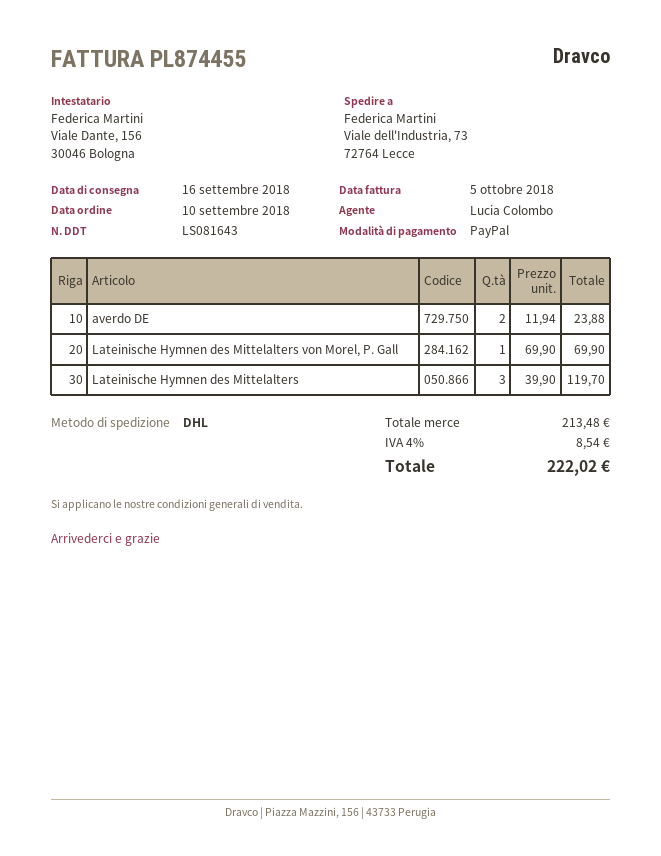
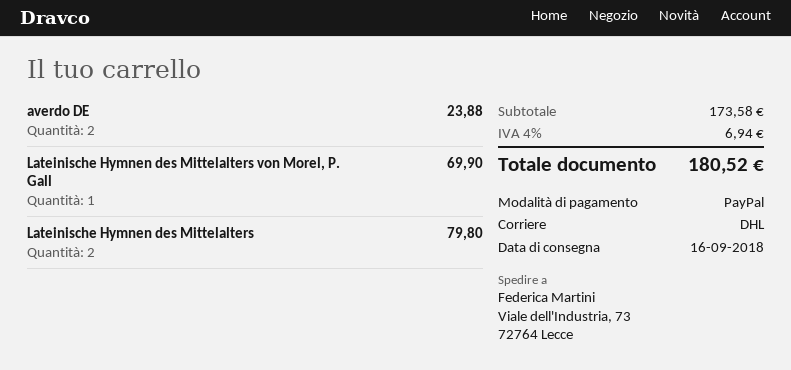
Lateinische Hymnen des Mittelalters: 3 for 119.70 -> 2 for 79.80
subtotal: 213.48 -> 173.58
tax: 4% = 8.54 -> 4% = 6.94
total: 222.02 -> 180.52

